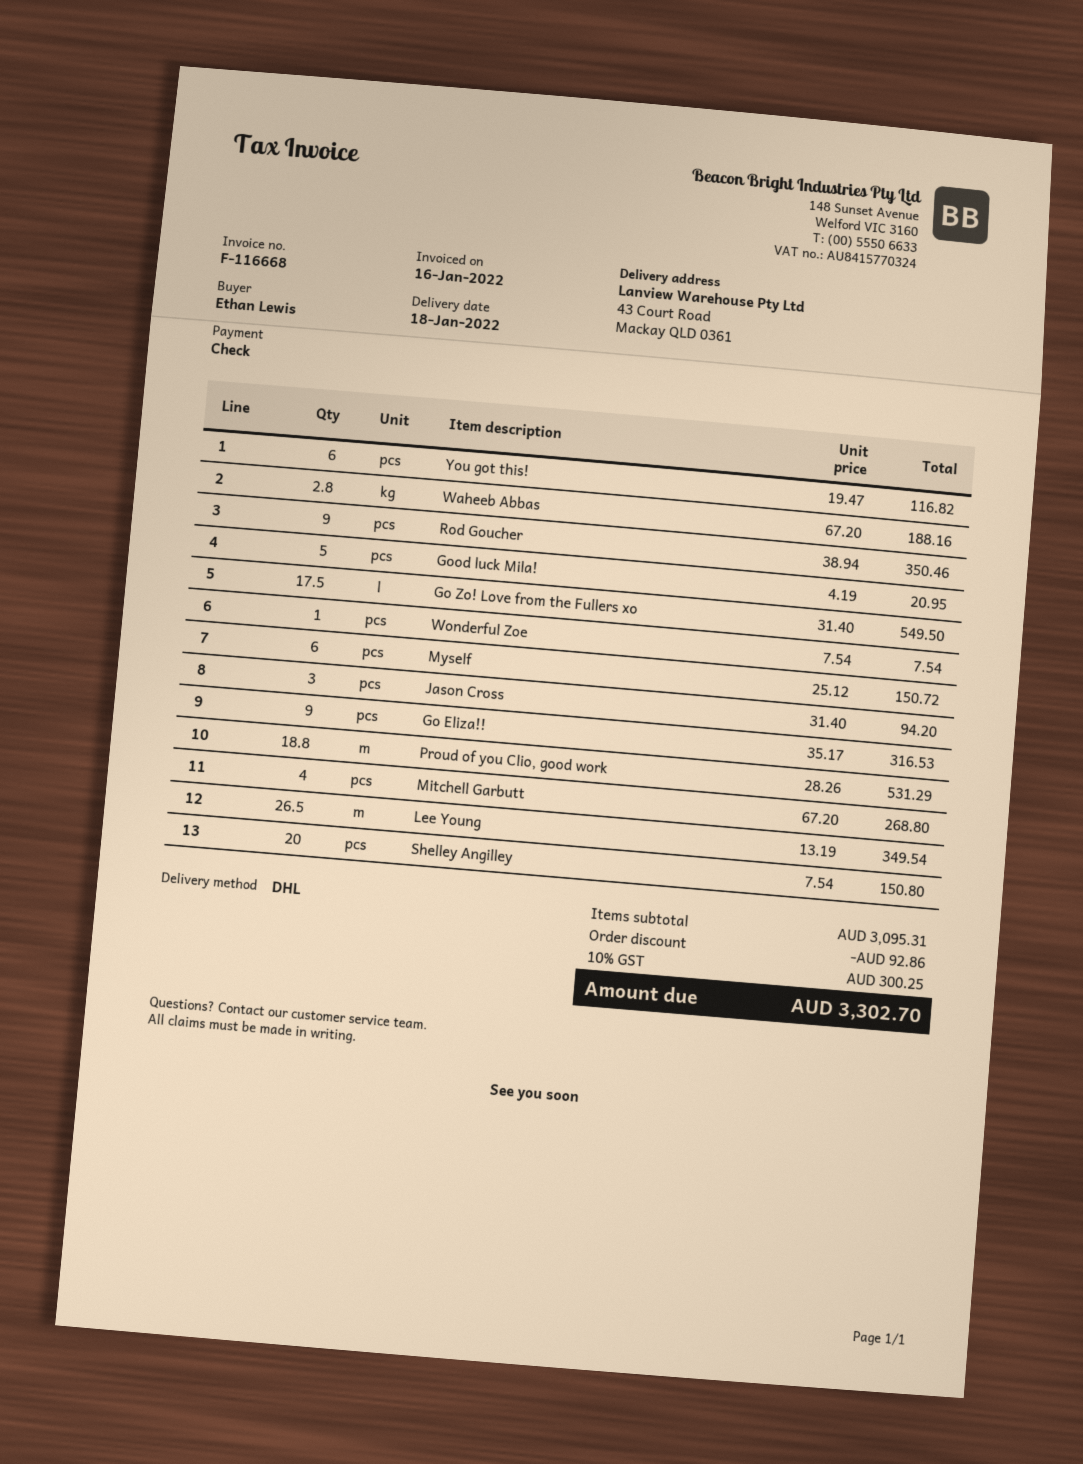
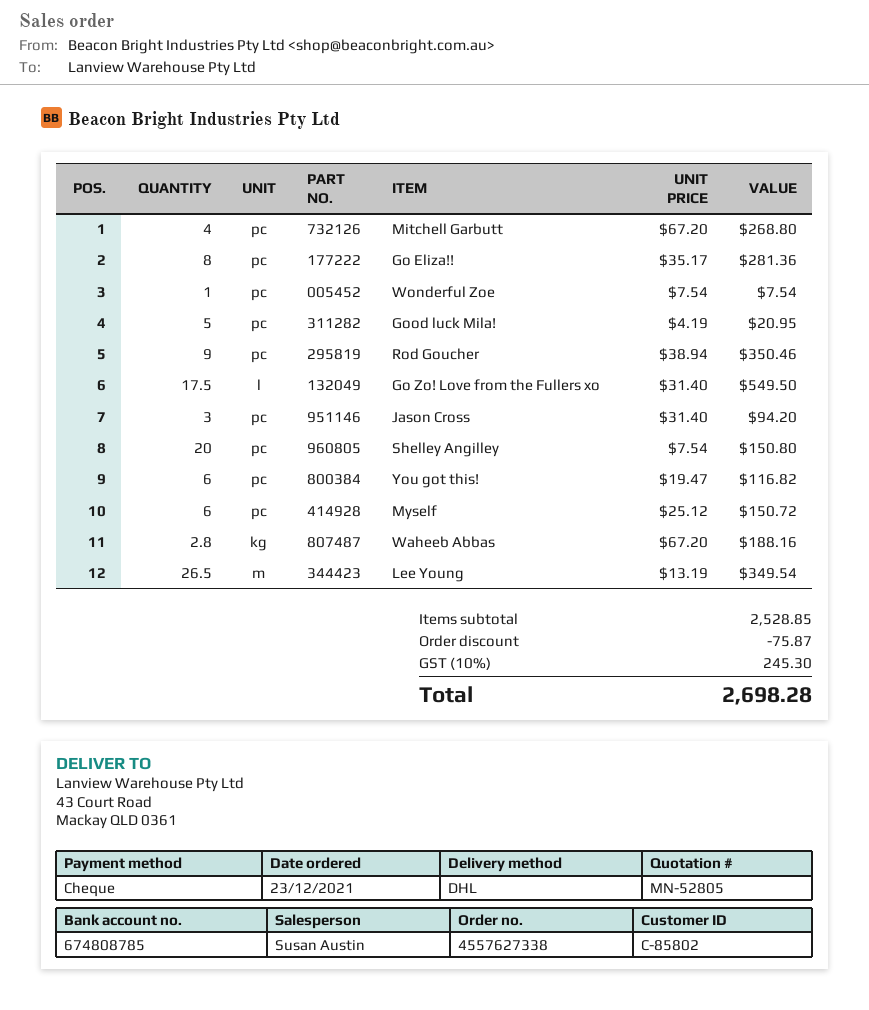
Go Eliza!!: 9 x 35.17 = 316.53 -> 8 x 35.17 = 281.36
Proud of you Clio, good work: 18.8 x 28.26 = 531.29 -> none
subtotal: 3095.31 -> 2528.85
discount: 92.86 -> 75.87
tax: 10% = 300.25 -> 10% = 245.30
total: 3302.70 -> 2698.28

